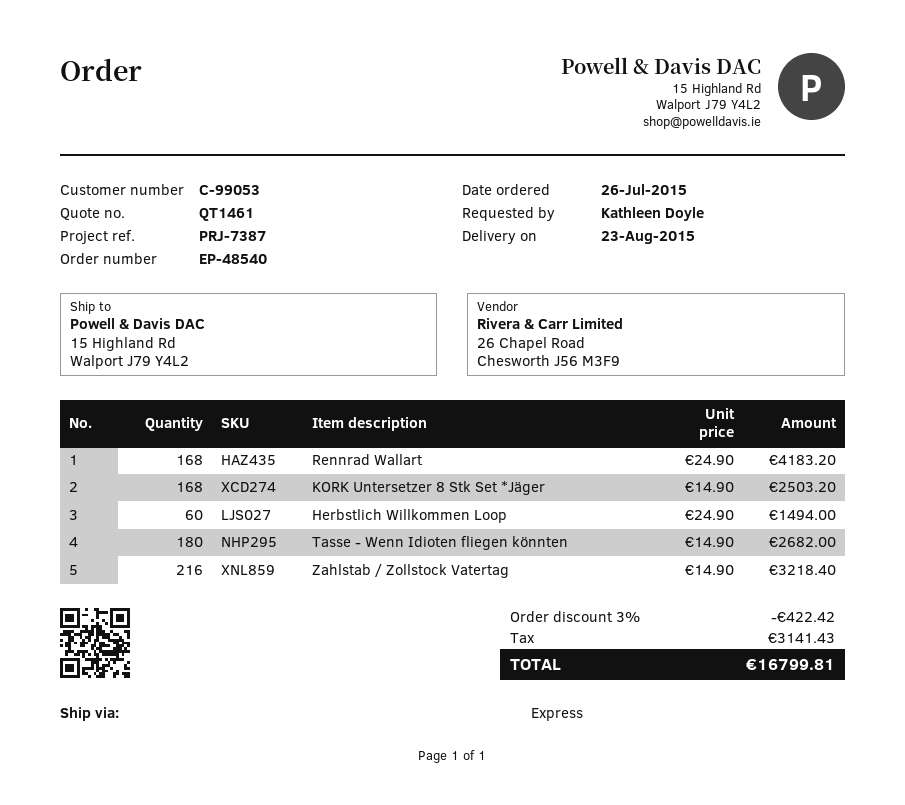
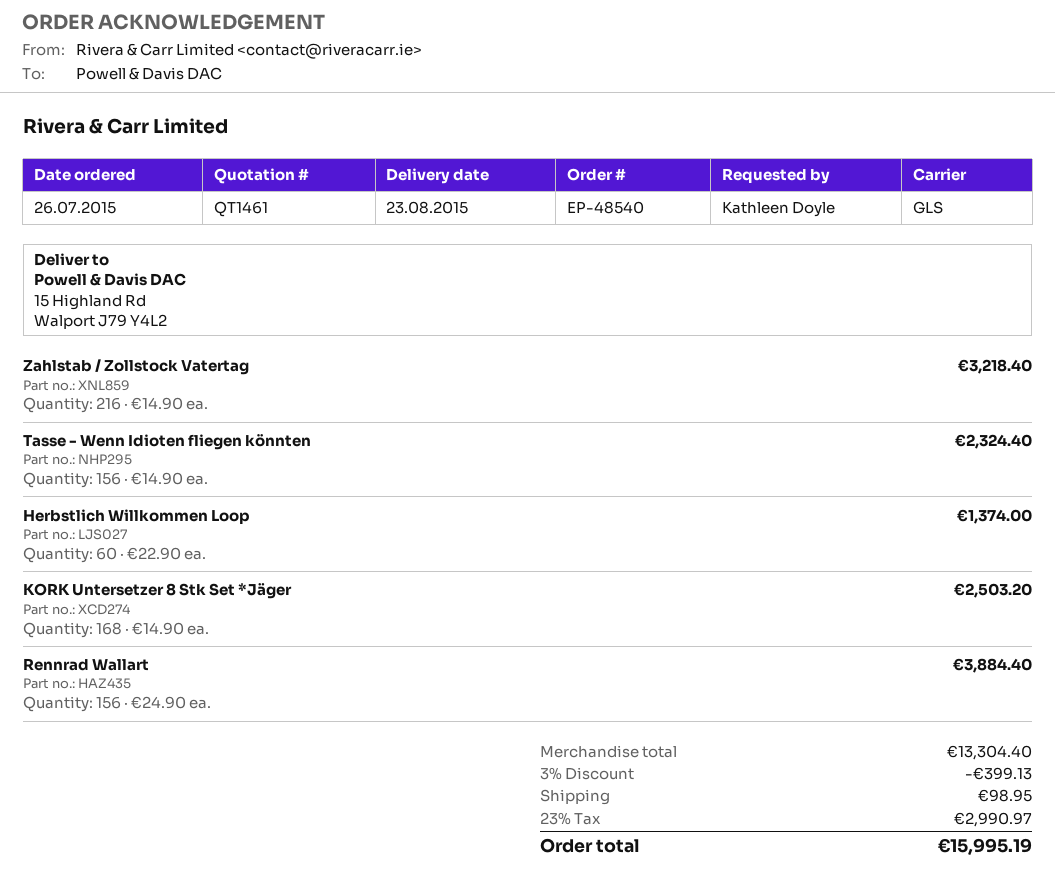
shipping method: express -> GLS
Rennrad Wallart: 168 x 24.90 = 4183.20 -> 156 x 24.90 = 3884.40
Herbstlich Willkommen Loop: 60 x 24.90 = 1494.00 -> 60 x 22.90 = 1374.00
Tasse - Wenn Idioten fliegen könnten: 180 x 14.90 = 2682.00 -> 156 x 14.90 = 2324.40
discount: 3% = 422.42 -> 3% = 399.13
shipping: none -> 98.95
tax: 3141.43 -> 2990.97
total: 16799.81 -> 15995.19

